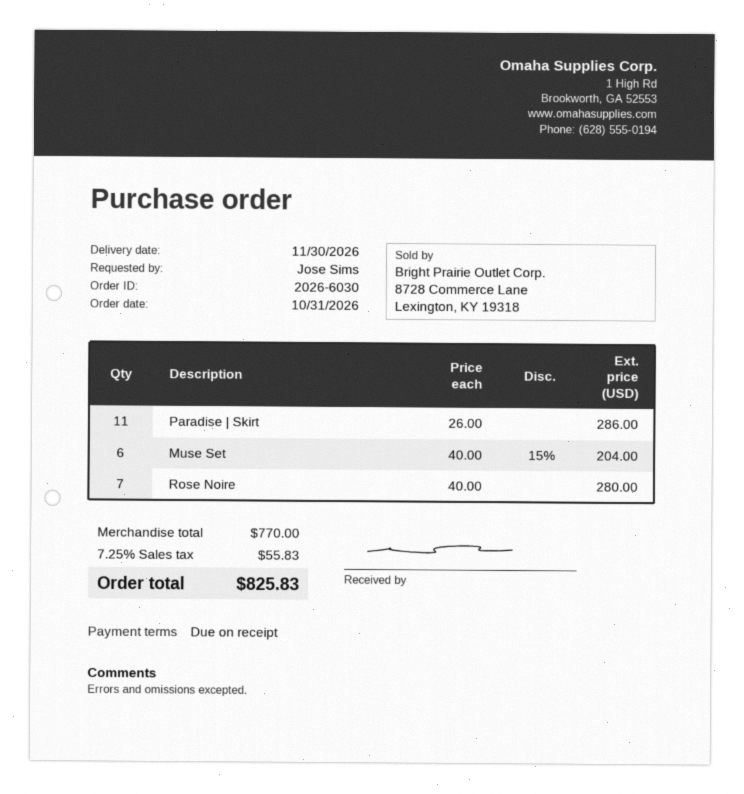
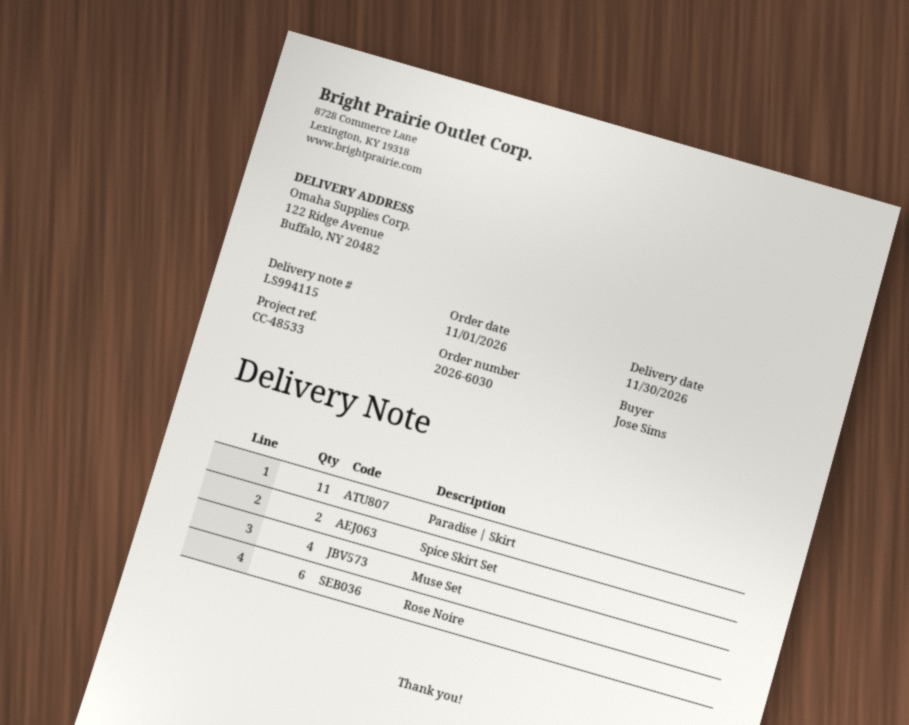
order date: 2026-10-31 -> 2026-11-01
Muse Set: 6 -> 4
Rose Noire: 7 -> 6
Spice Skirt Set: none -> 2

